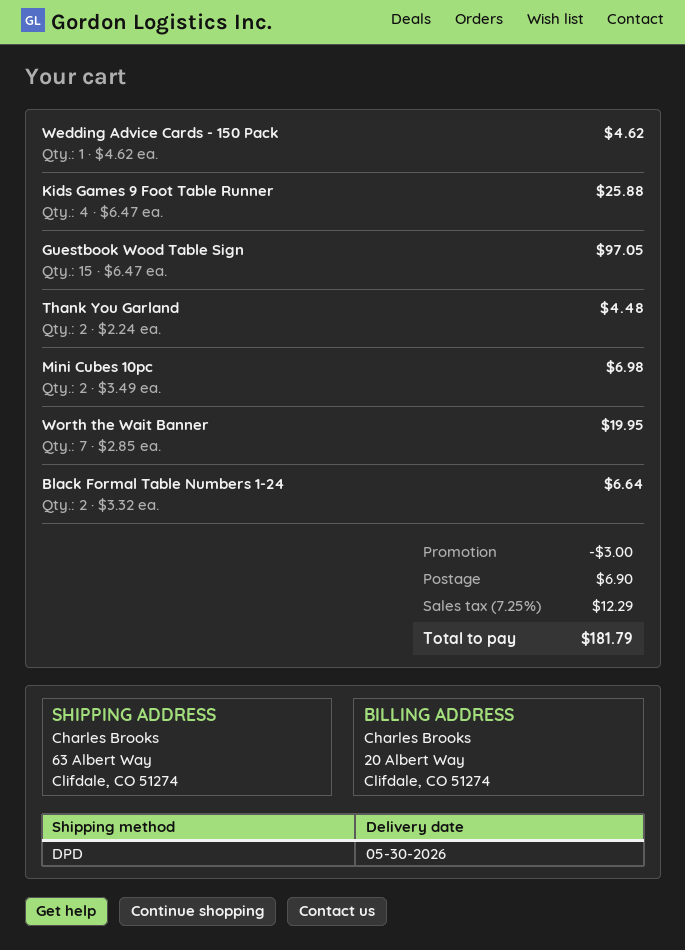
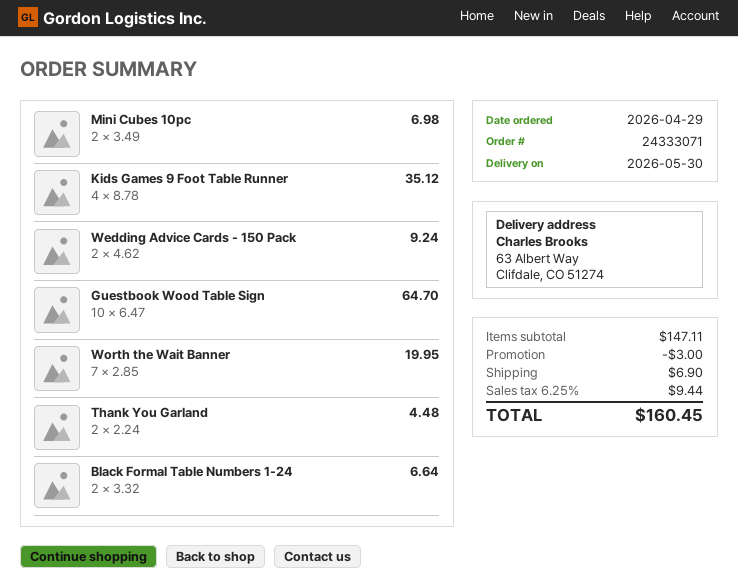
Wedding Advice Cards - 150 Pack: 1 x 4.62 = 4.62 -> 2 x 4.62 = 9.24
Kids Games 9 Foot Table Runner: 4 x 6.47 = 25.88 -> 4 x 8.78 = 35.12
Guestbook Wood Table Sign: 15 x 6.47 = 97.05 -> 10 x 6.47 = 64.70
tax: 7.25% = 12.29 -> 6.25% = 9.44
total: 181.79 -> 160.45

